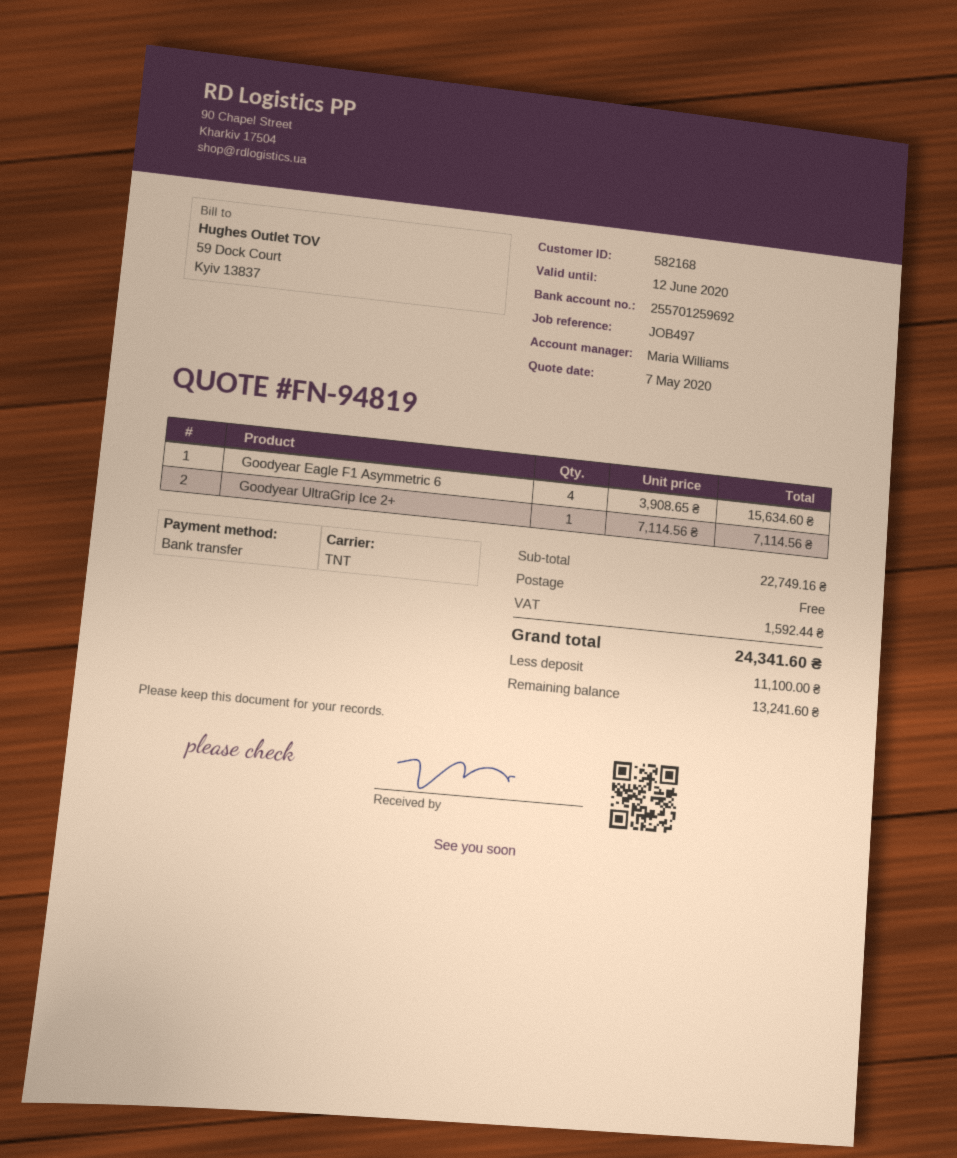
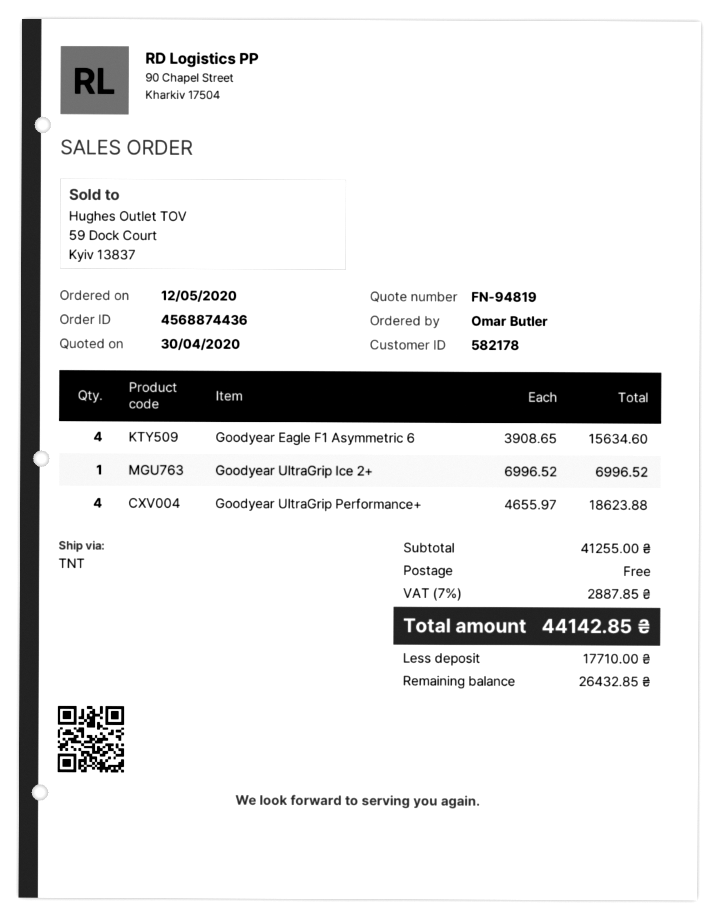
quote date: 2020-05-07 -> 2020-04-30
customer number: 582168 -> 582178
Goodyear UltraGrip Ice 2+: 1 x 7114.56 = 7114.56 -> 1 x 6996.52 = 6996.52
Goodyear UltraGrip Performance+: none -> 4 x 4655.97 = 18623.88
subtotal: 22749.16 -> 41255.00
tax: 1592.44 -> 2887.85
total: 24341.60 -> 44142.85
deposit: 11100.00 -> 17710.00
balance: 13241.60 -> 26432.85

